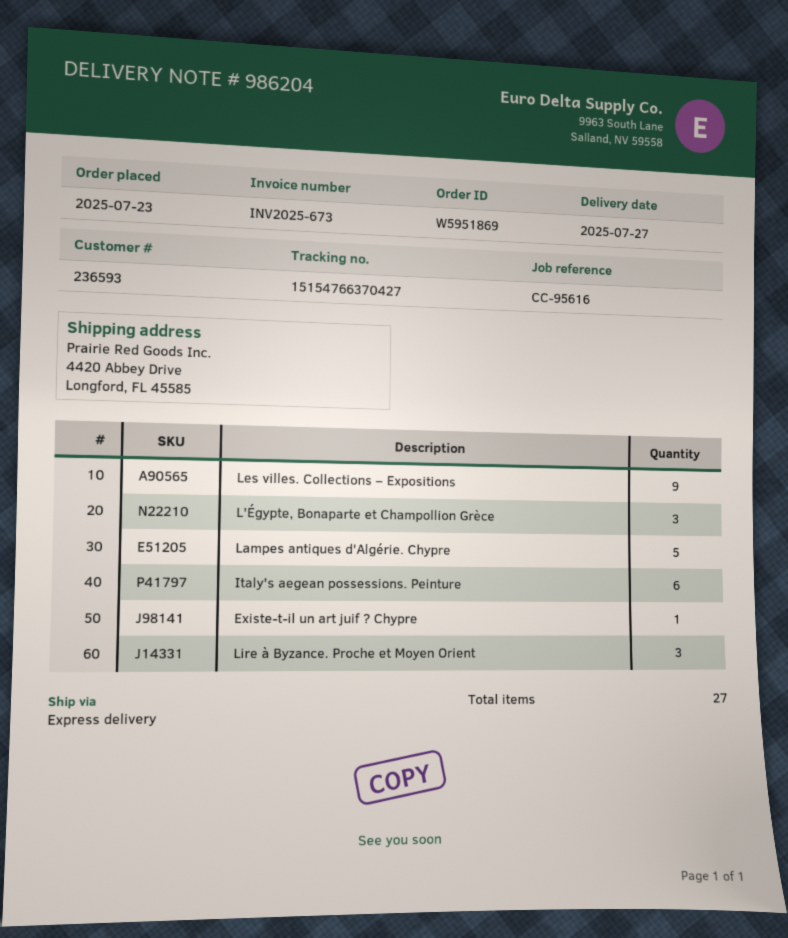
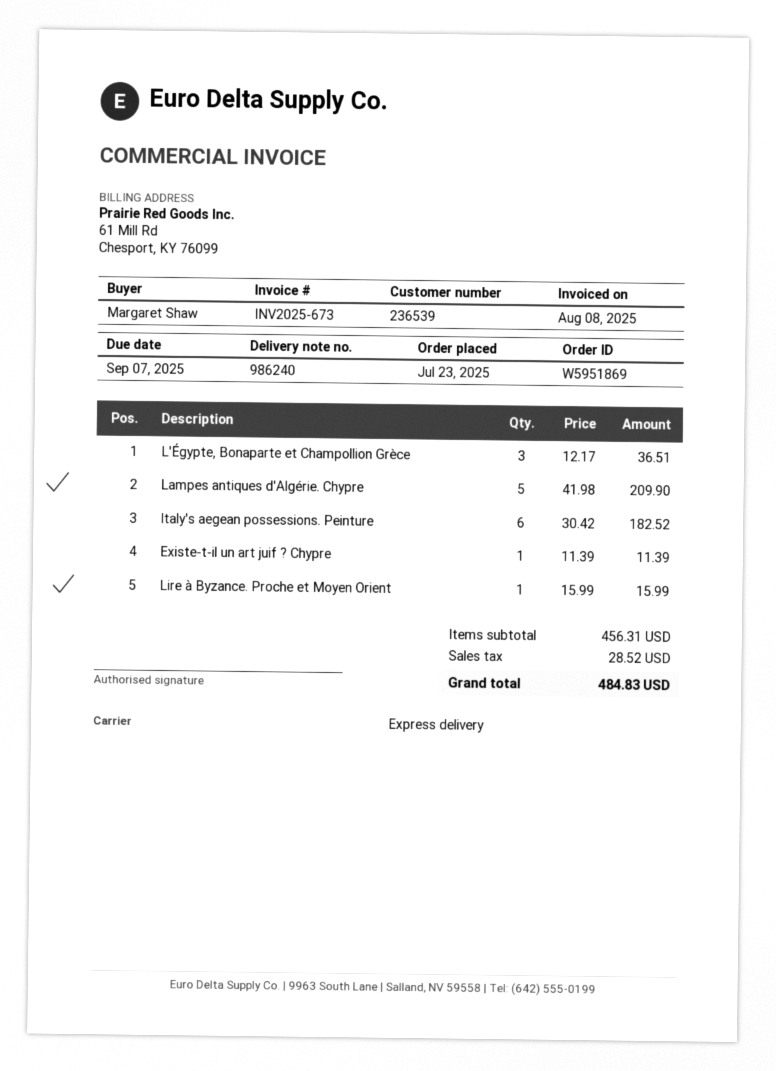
delivery note number: 986204 -> 986240
customer number: 236593 -> 236539
Les villes. Collections – Expositions: 9 -> none
Lire à Byzance. Proche et Moyen Orient: 3 -> 1

